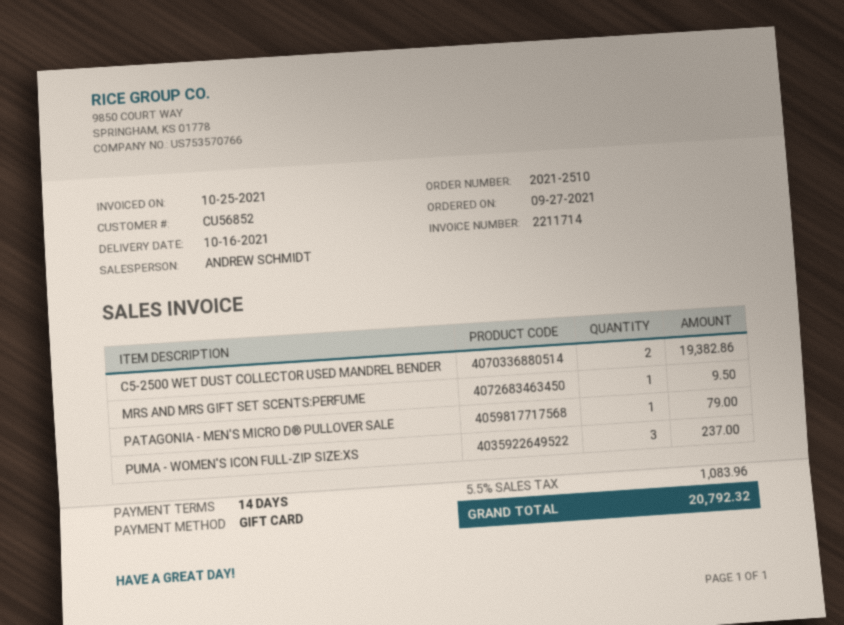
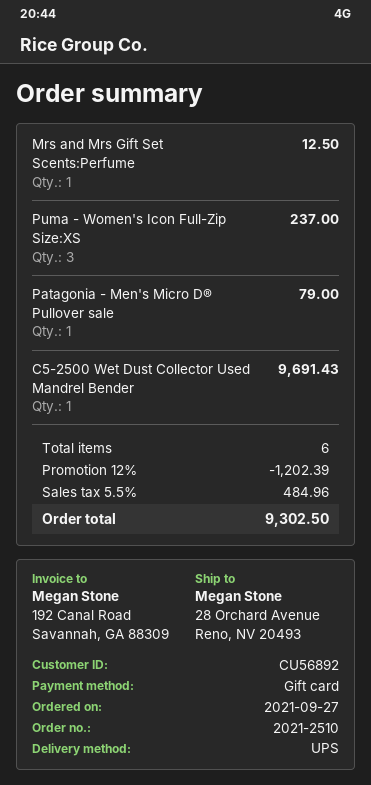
customer number: CU56852 -> CU56892
C5-2500 WET DUST COLLECTOR USED MANDREL BENDER: 2 for 19382.86 -> 1 for 9691.43
MRS AND MRS GIFT SET SCENTS:PERFUME: 1 for 9.50 -> 1 for 12.50
discount: none -> 12% = 1202.39
tax: 5.5% = 1083.96 -> 5.5% = 484.96
total: 20792.32 -> 9302.50

